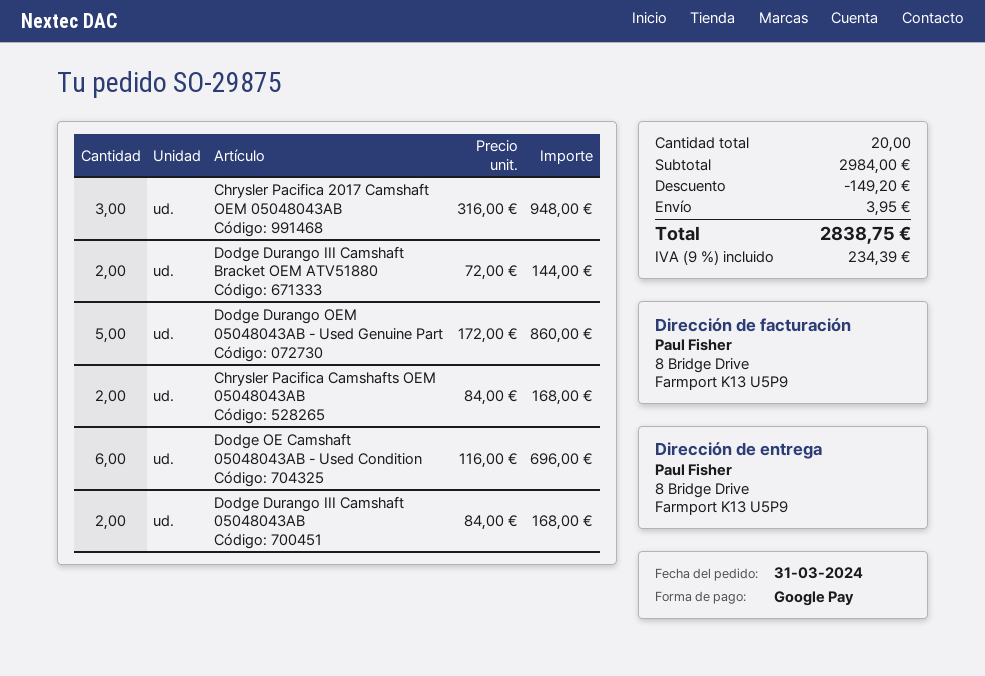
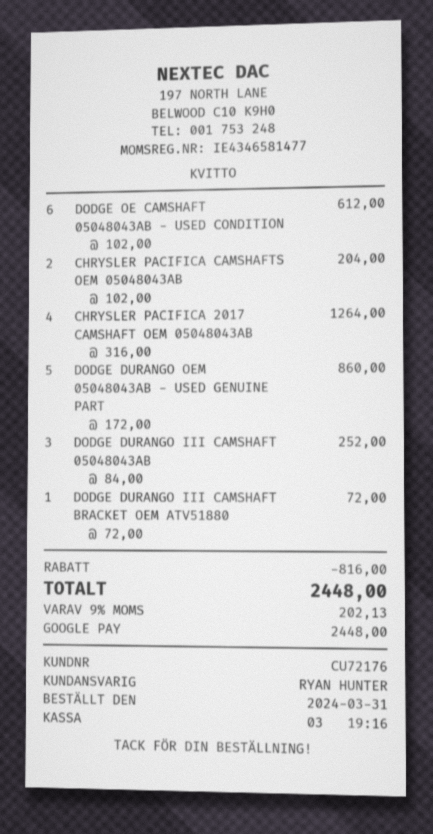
Chrysler Pacifica 2017 Camshaft OEM 05048043AB: 3 x 316.00 = 948.00 -> 4 x 316.00 = 1264.00
Dodge Durango III Camshaft Bracket OEM ATV51880: 2 x 72.00 = 144.00 -> 1 x 72.00 = 72.00
Chrysler Pacifica Camshafts OEM 05048043AB: 2 x 84.00 = 168.00 -> 2 x 102.00 = 204.00
Dodge OE Camshaft 05048043AB - Used Condition: 6 x 116.00 = 696.00 -> 6 x 102.00 = 612.00
Dodge Durango III Camshaft 05048043AB: 2 x 84.00 = 168.00 -> 3 x 84.00 = 252.00
discount: 149.20 -> 816.00
shipping: 3.95 -> none
tax: 9% = 234.39 -> 9% = 202.13
total: 2838.75 -> 2448.00

